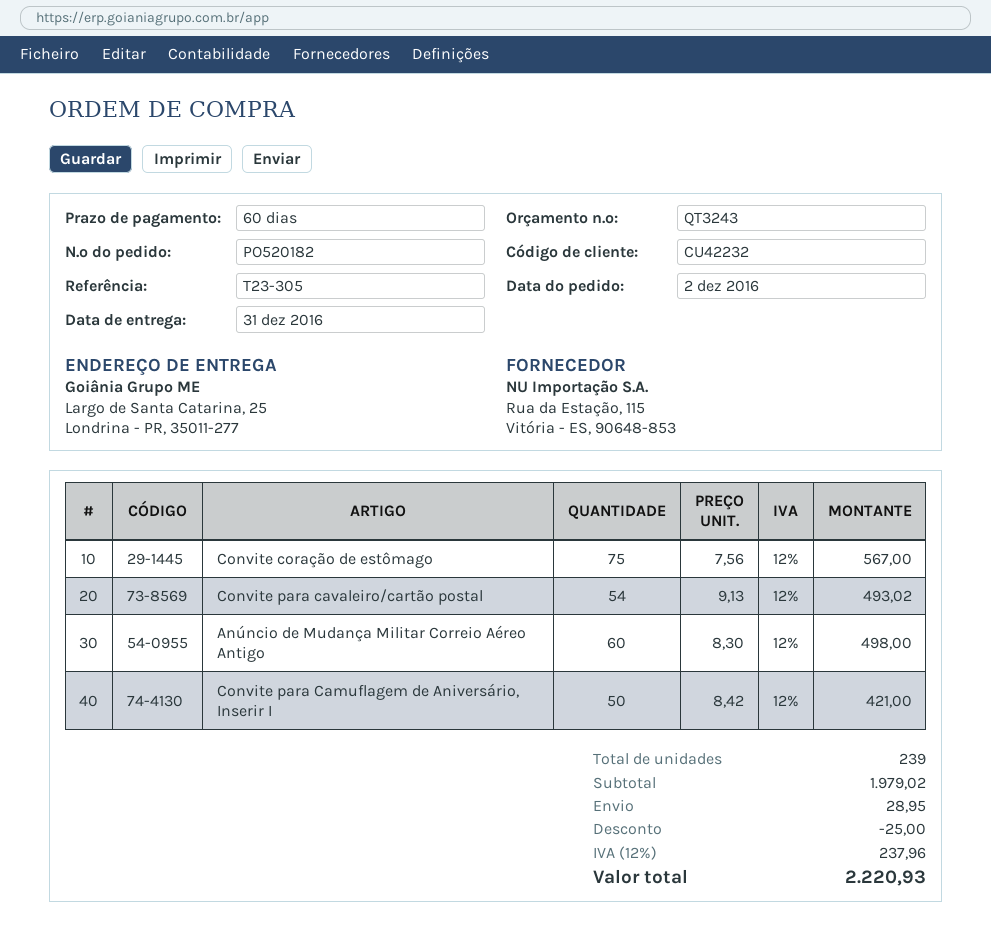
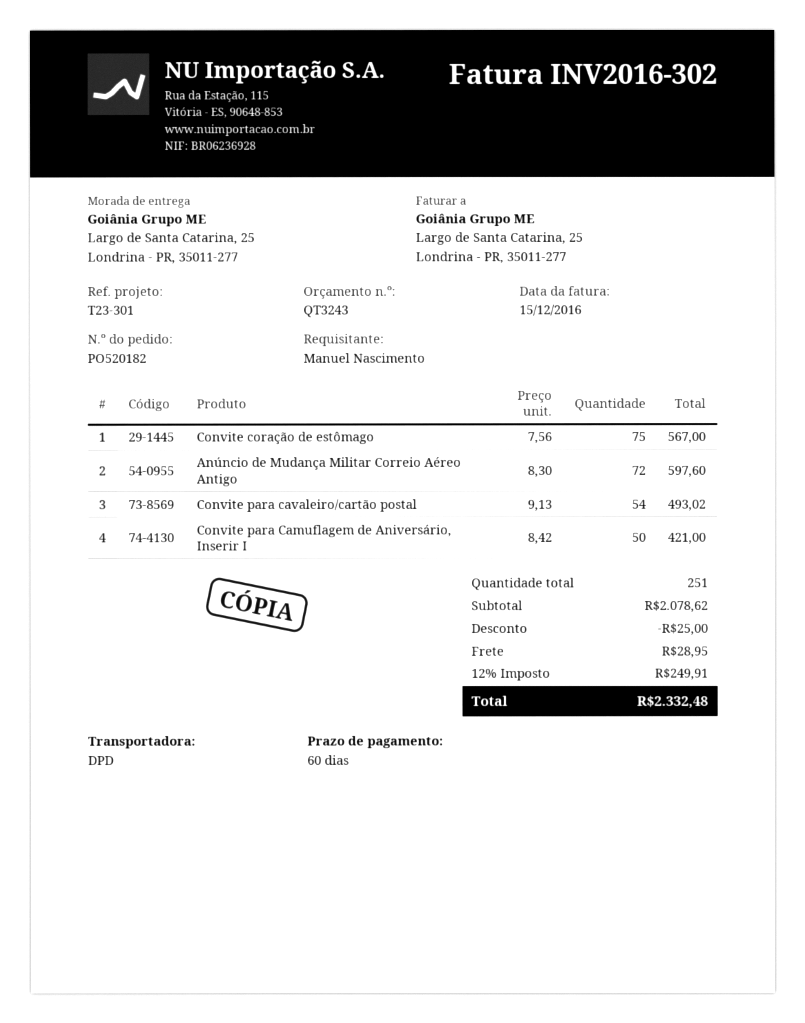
reference: T23-305 -> T23-301
Anúncio de Mudança Militar Correio Aéreo Antigo: 60 x 8.30 = 498.00 -> 72 x 8.30 = 597.60
total quantity: 239 -> 251
subtotal: 1979.02 -> 2078.62
tax: 12% = 237.96 -> 12% = 249.91
total: 2220.93 -> 2332.48

